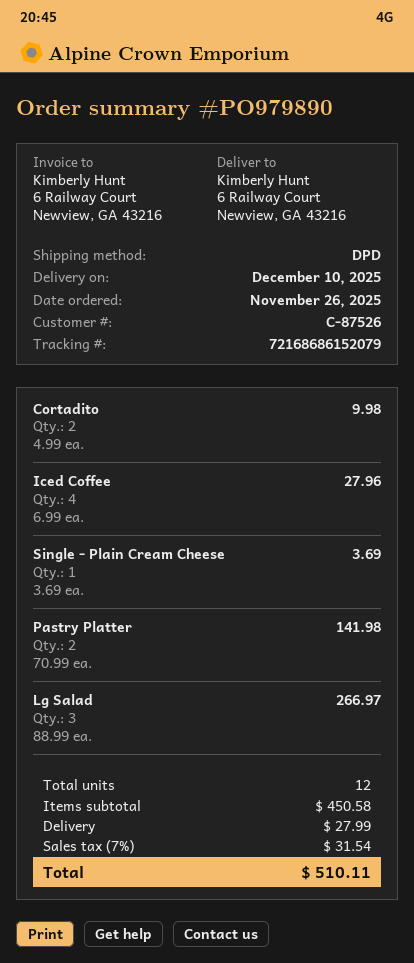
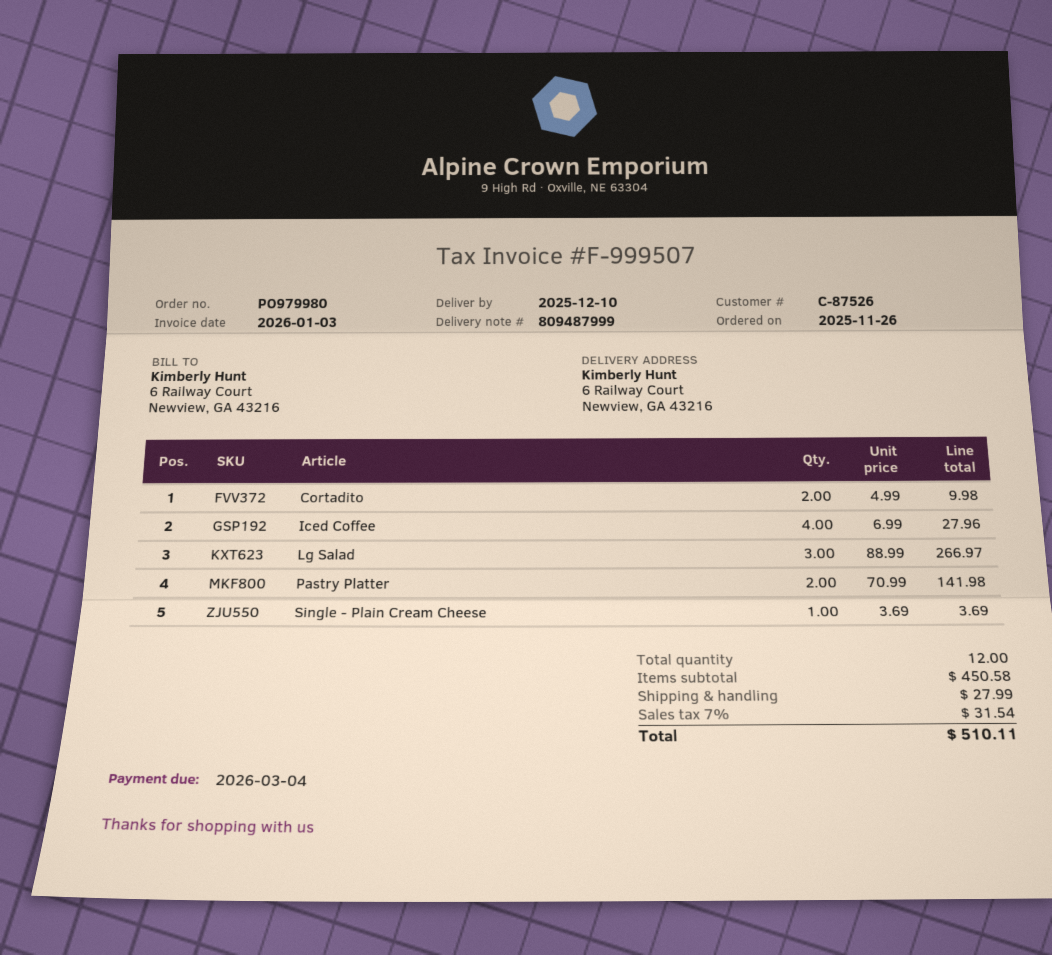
order number: PO979890 -> PO979980

